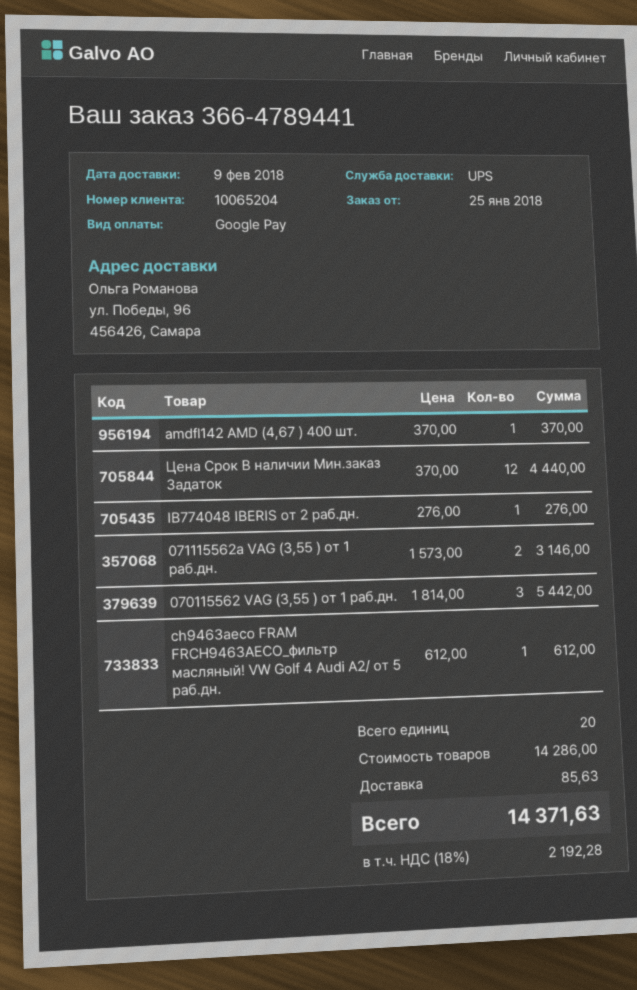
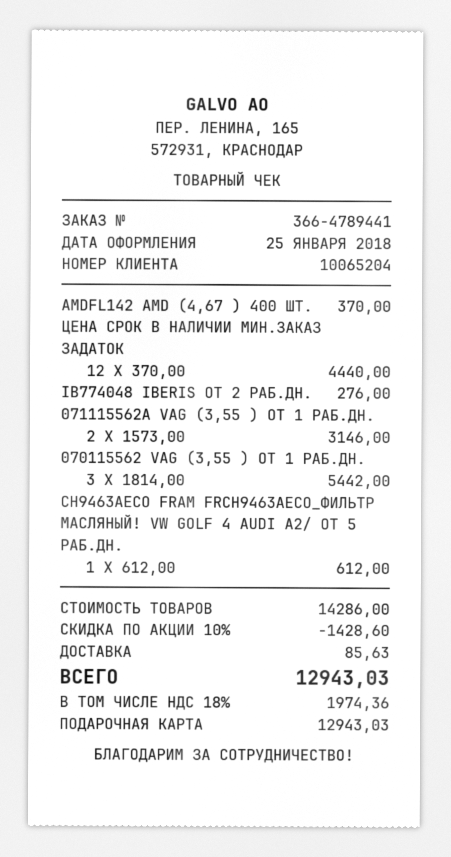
payment method: Google Pay -> gift card
discount: none -> 10% = 1428.60
tax: 18% = 2192.28 -> 18% = 1974.36
total: 14371.63 -> 12943.03

